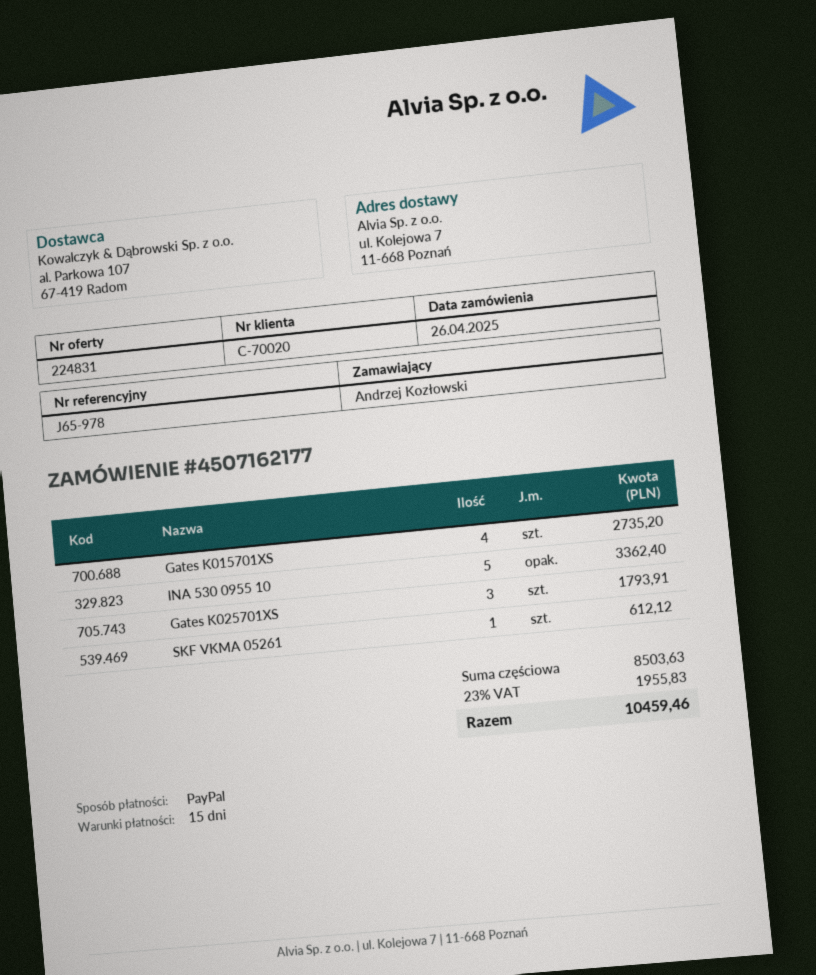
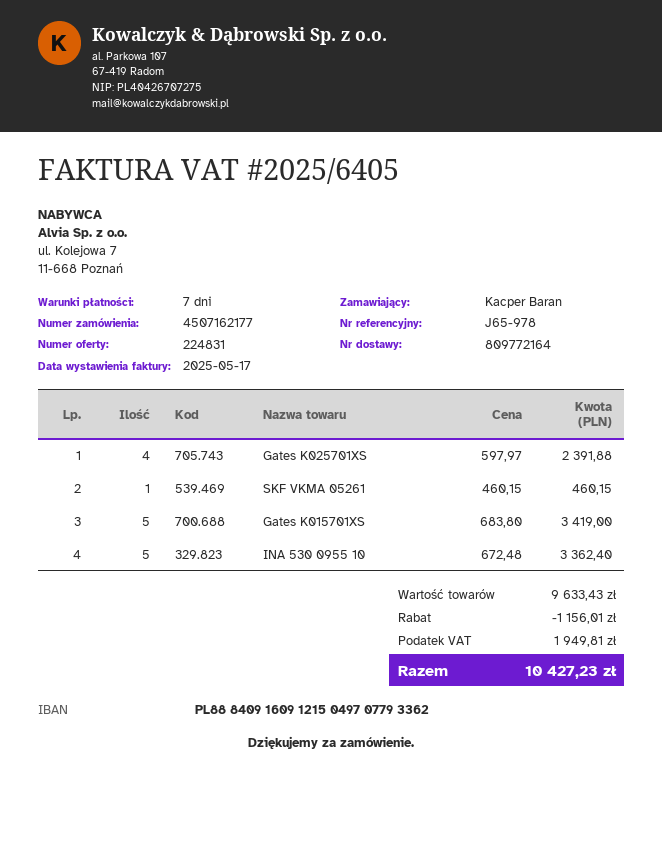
payment terms: 15 days -> 7 days
ordered by: Andrzej Kozłowski -> Kacper Baran
Gates K015701XS: 4 for 2735.20 -> 5 for 3419.00
Gates K025701XS: 3 for 1793.91 -> 4 for 2391.88
SKF VKMA 05261: 1 for 612.12 -> 1 for 460.15
subtotal: 8503.63 -> 9633.43
discount: none -> 1156.01
tax: 1955.83 -> 1949.81
total: 10459.46 -> 10427.23

